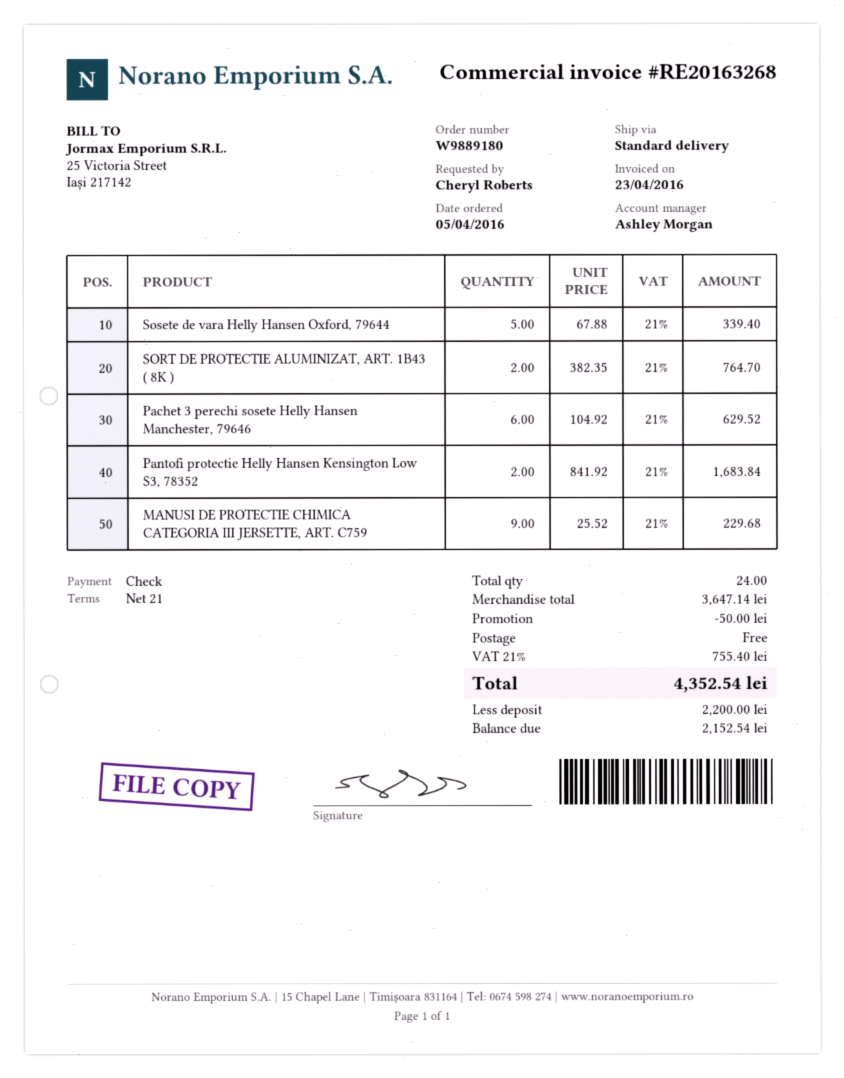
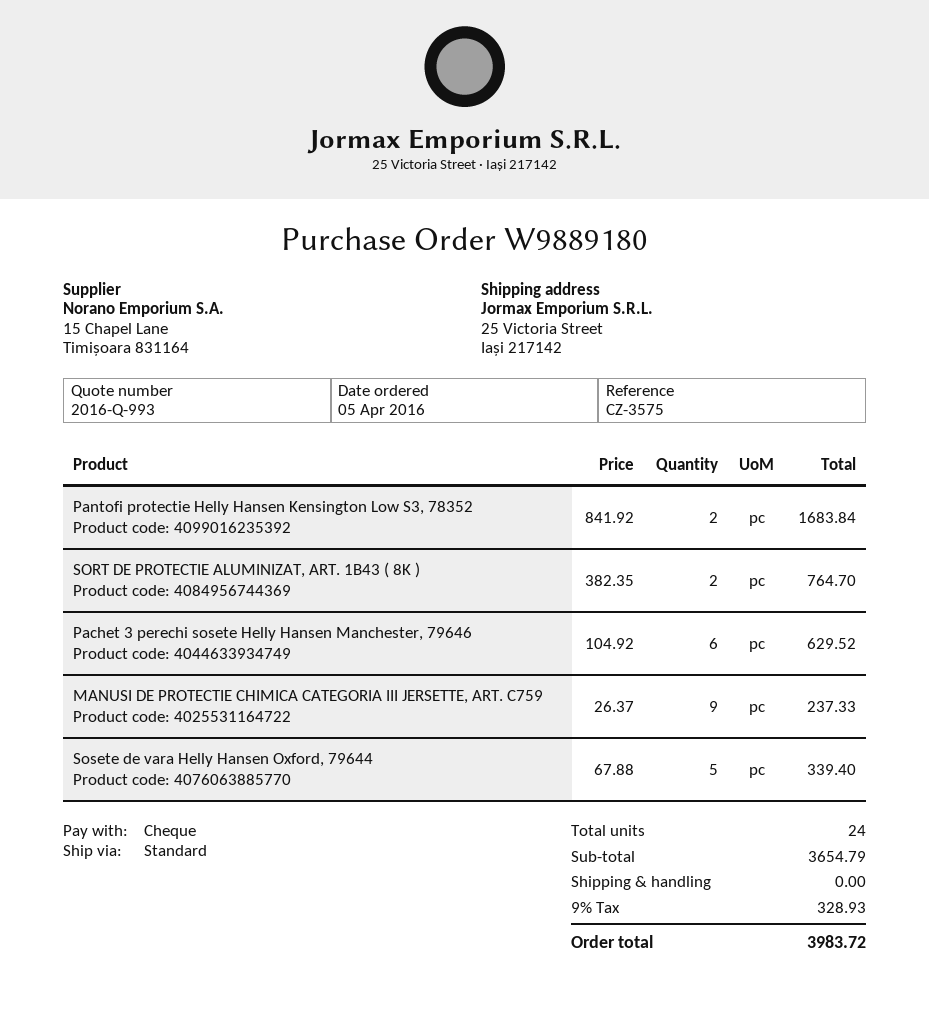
MANUSI DE PROTECTIE CHIMICA CATEGORIA III JERSETTE, ART. C759: 9 x 25.52 = 229.68 -> 9 x 26.37 = 237.33
subtotal: 3647.14 -> 3654.79
discount: 50.00 -> none
tax: 21% = 755.40 -> 9% = 328.93
total: 4352.54 -> 3983.72

